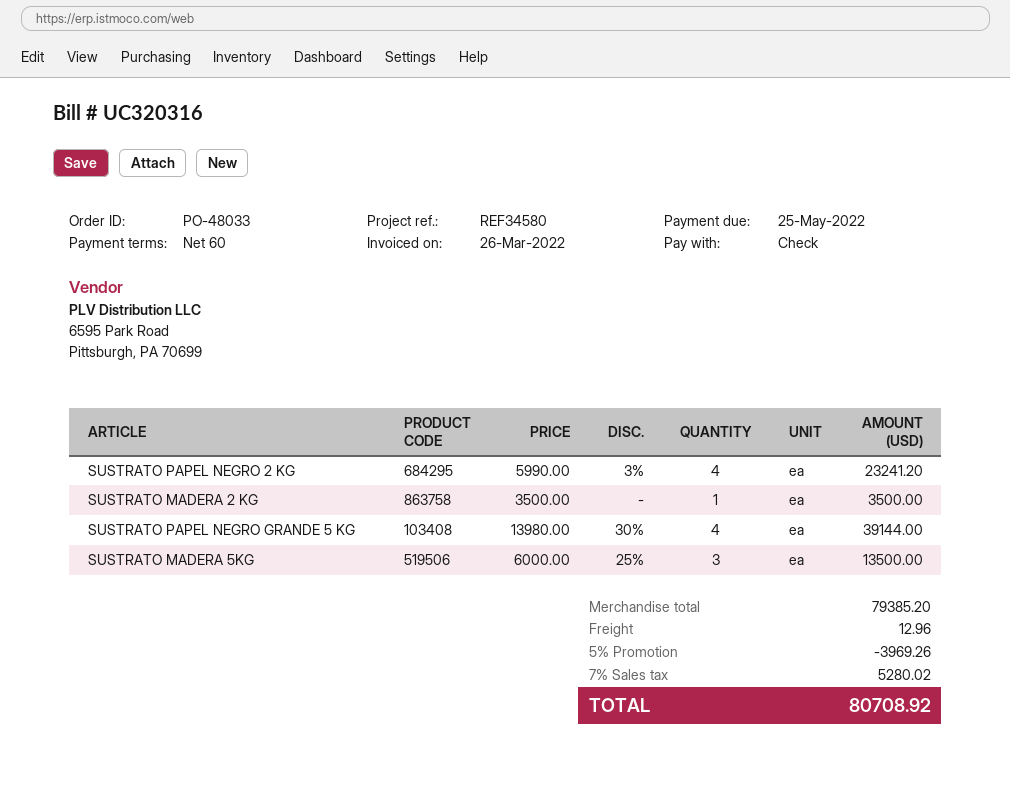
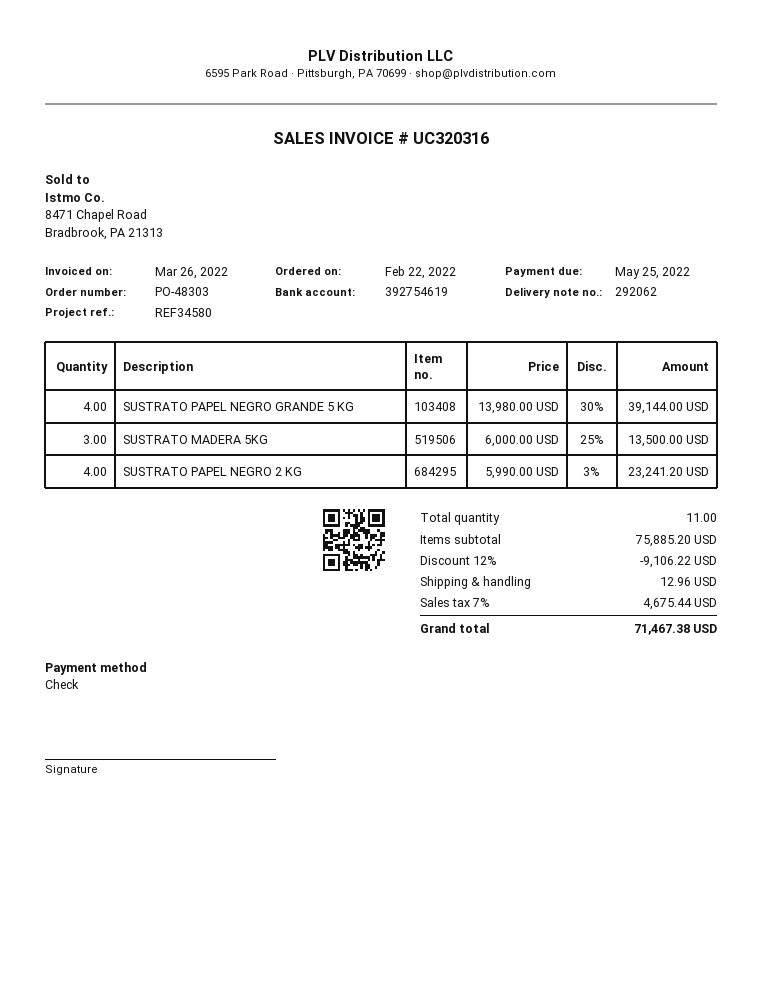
order number: PO-48033 -> PO-48303
SUSTRATO MADERA 2 KG: 1 x 3500.00 = 3500.00 -> none
subtotal: 79385.20 -> 75885.20
discount: 5% = 3969.26 -> 12% = 9106.22
tax: 7% = 5280.02 -> 7% = 4675.44
total: 80708.92 -> 71467.38

